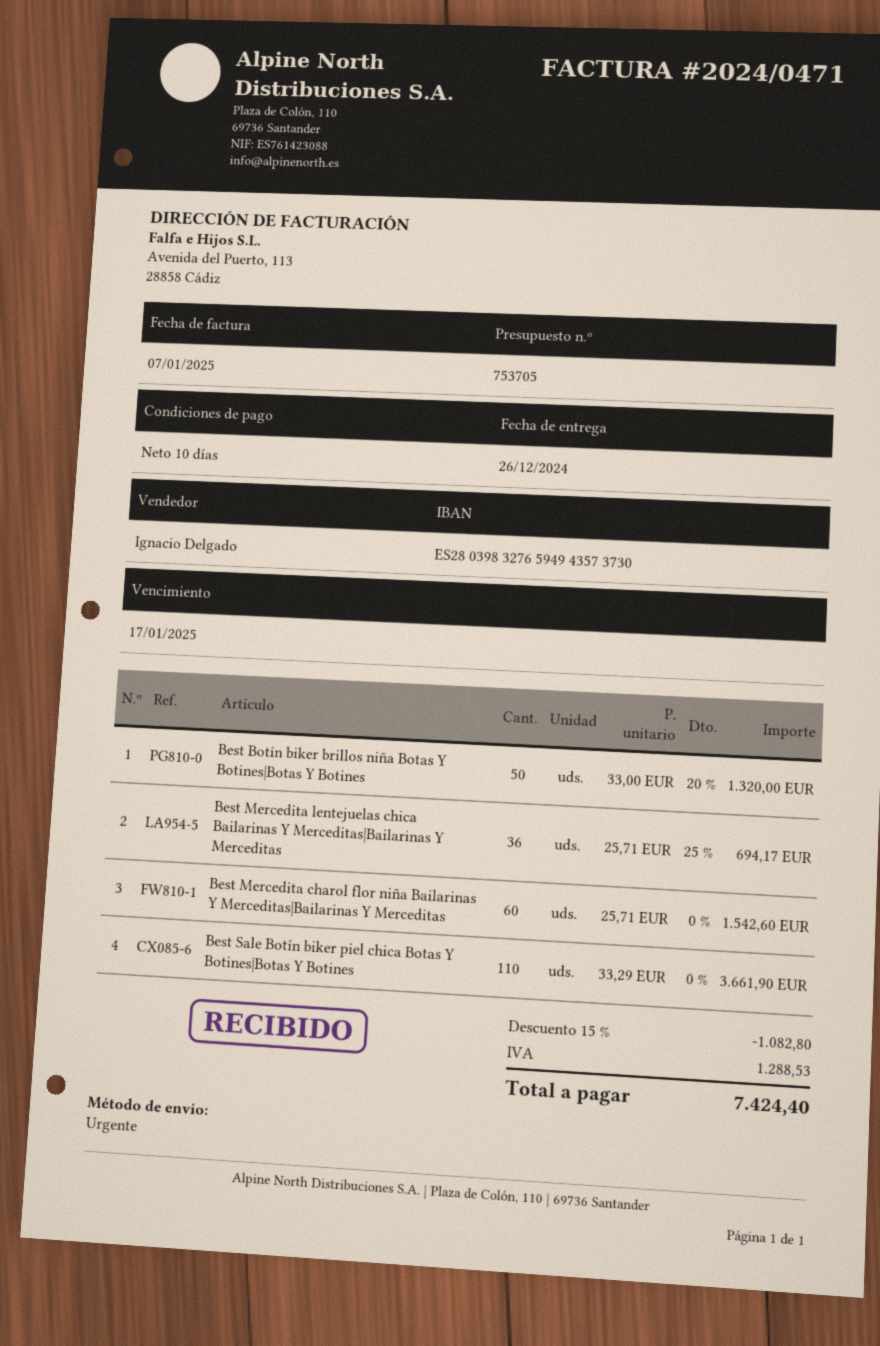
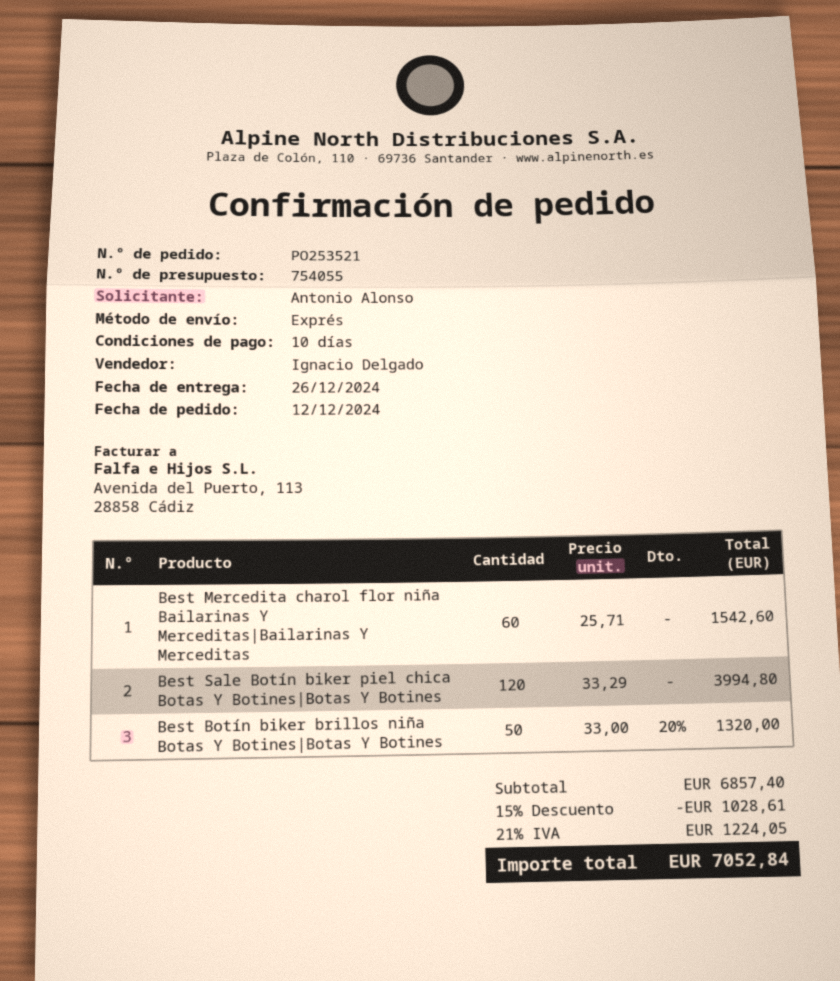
quote number: 753705 -> 754055
Best Mercedita lentejuelas chica Bailarinas Y Merceditas|Bailarinas Y Merceditas: 36 x 25.71 - 25% = 694.17 -> none
Best Sale Botín biker piel chica Botas Y Botines|Botas Y Botines: 110 x 33.29 = 3661.90 -> 120 x 33.29 = 3994.80
discount: 15% = 1082.80 -> 15% = 1028.61
tax: 1288.53 -> 1224.05
total: 7424.40 -> 7052.84

